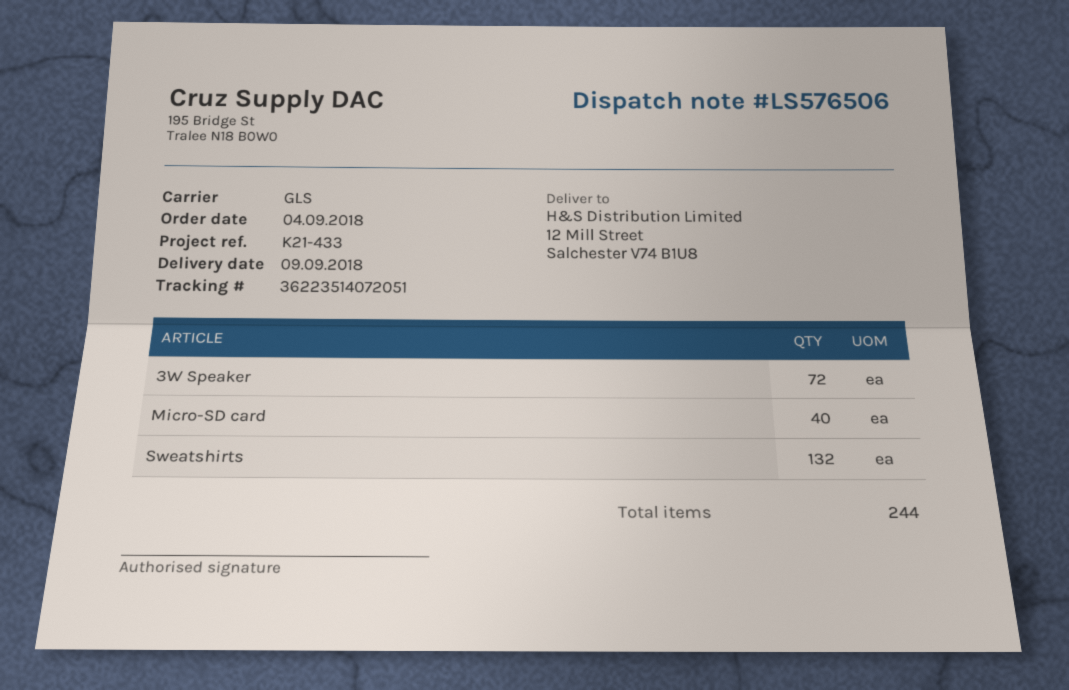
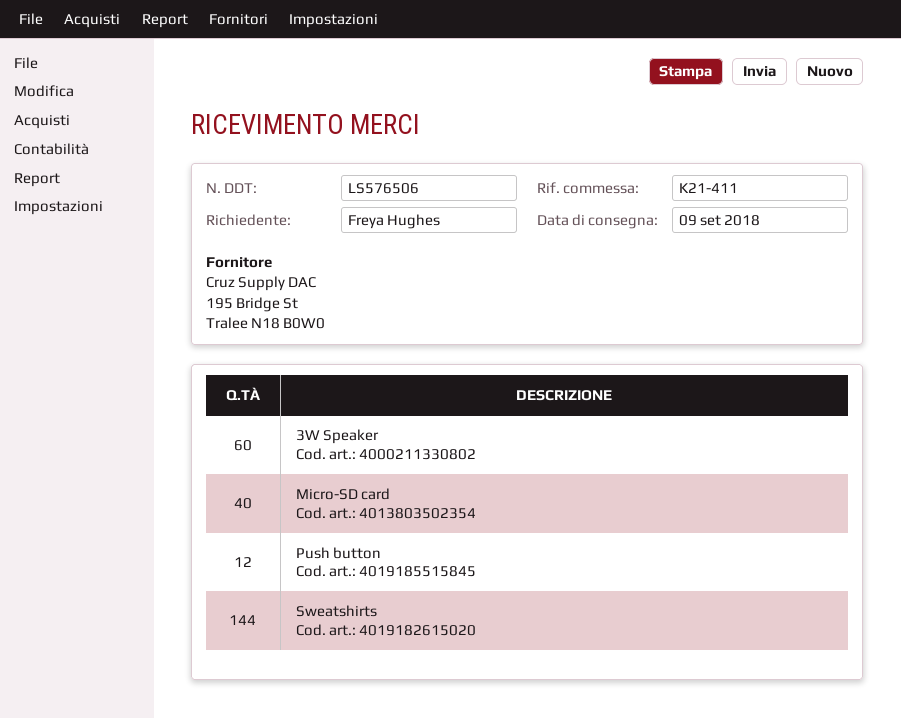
reference: K21-433 -> K21-411
3W Speaker: 72 -> 60
Sweatshirts: 132 -> 144
Push button: none -> 12

